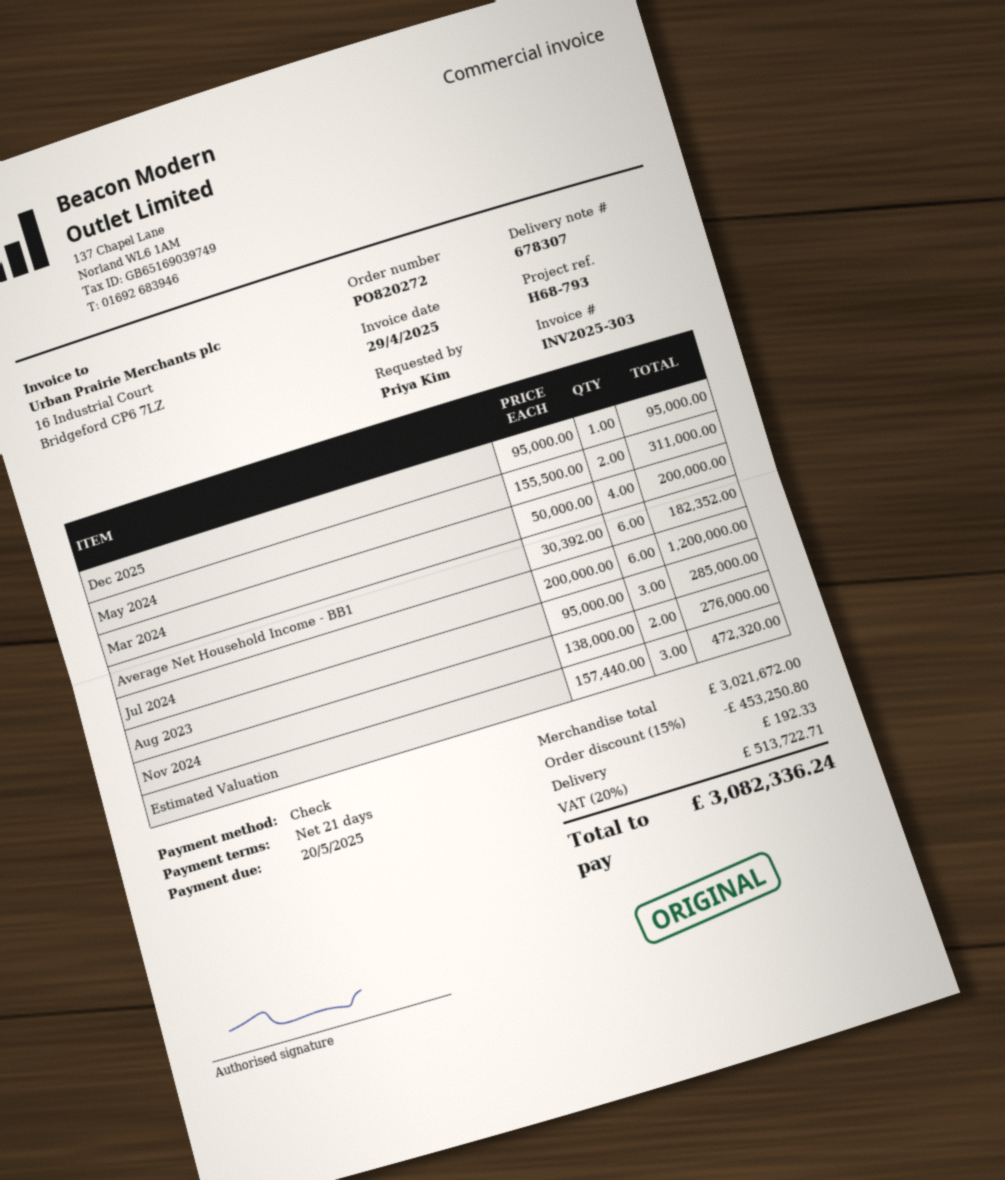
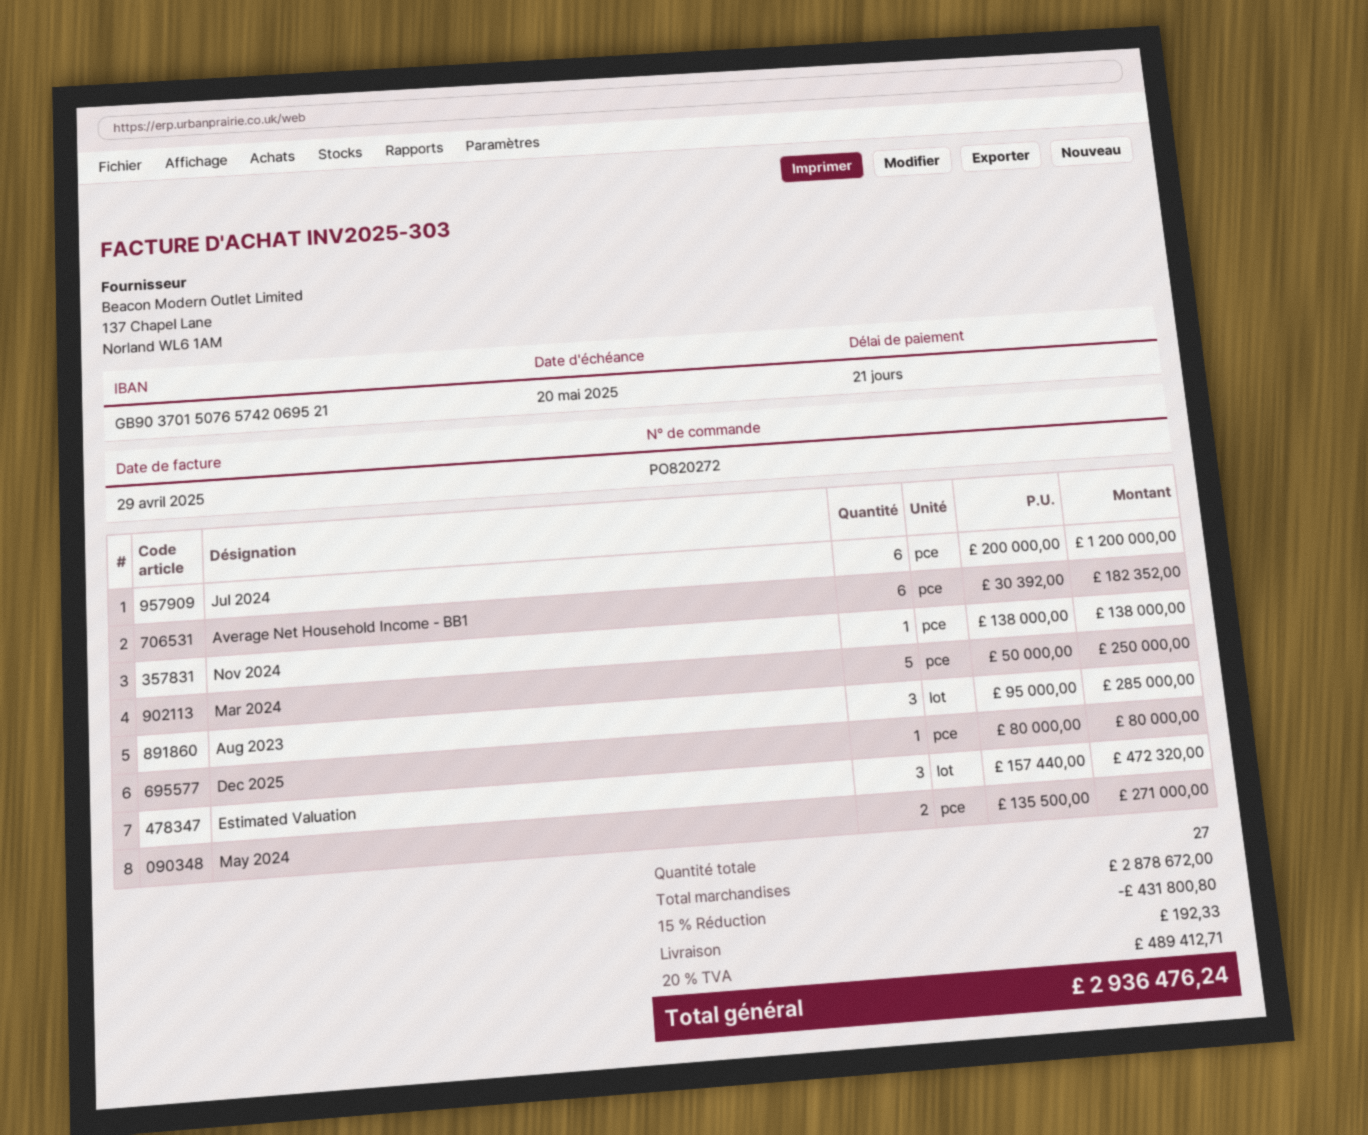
Dec 2025: 1 x 95000.00 = 95000.00 -> 1 x 80000.00 = 80000.00
May 2024: 2 x 155500.00 = 311000.00 -> 2 x 135500.00 = 271000.00
Mar 2024: 4 x 50000.00 = 200000.00 -> 5 x 50000.00 = 250000.00
Nov 2024: 2 x 138000.00 = 276000.00 -> 1 x 138000.00 = 138000.00
subtotal: 3021672.00 -> 2878672.00
discount: 15% = 453250.80 -> 15% = 431800.80
tax: 20% = 513722.71 -> 20% = 489412.71
total: 3082336.24 -> 2936476.24

